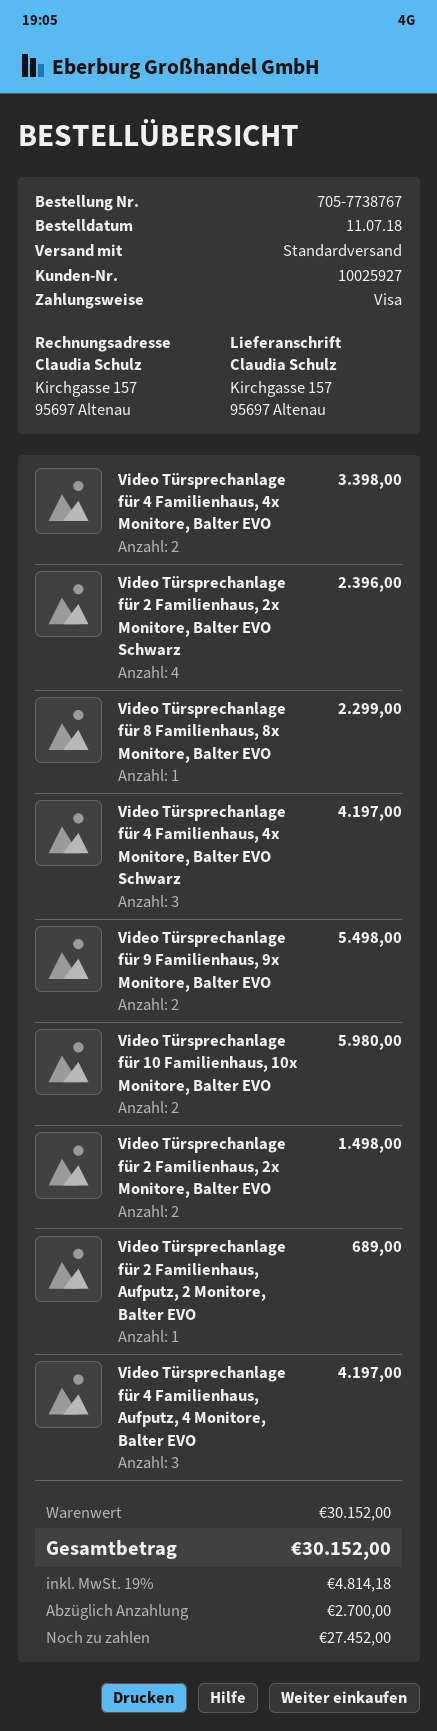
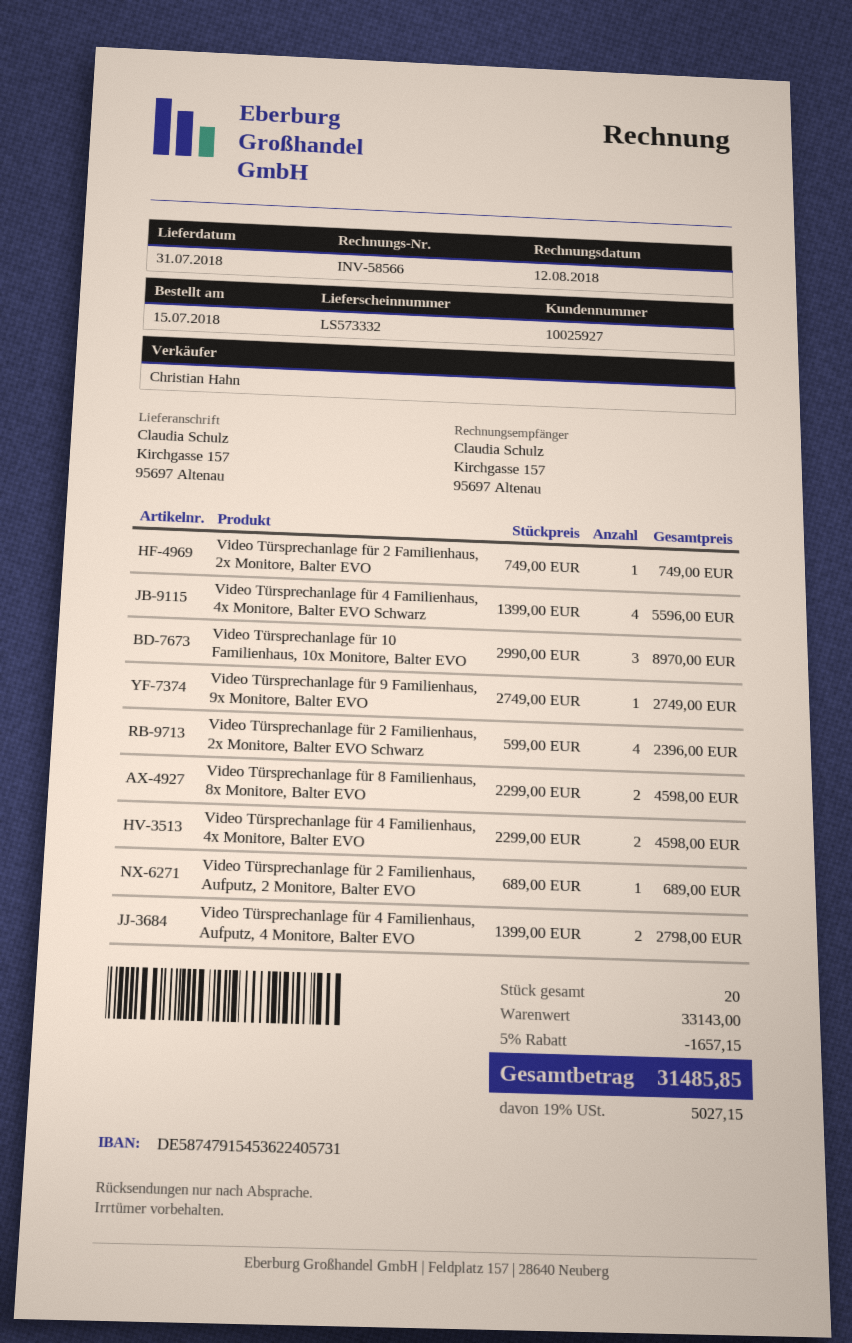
order date: 2018-07-11 -> 2018-07-15
Video Türsprechanlage für 4 Familienhaus, 4x Monitore, Balter EVO: 2 for 3398.00 -> 2 for 4598.00
Video Türsprechanlage für 8 Familienhaus, 8x Monitore, Balter EVO: 1 for 2299.00 -> 2 for 4598.00
Video Türsprechanlage für 4 Familienhaus, 4x Monitore, Balter EVO Schwarz: 3 for 4197.00 -> 4 for 5596.00
Video Türsprechanlage für 9 Familienhaus, 9x Monitore, Balter EVO: 2 for 5498.00 -> 1 for 2749.00
Video Türsprechanlage für 10 Familienhaus, 10x Monitore, Balter EVO: 2 for 5980.00 -> 3 for 8970.00
Video Türsprechanlage für 2 Familienhaus, 2x Monitore, Balter EVO: 2 for 1498.00 -> 1 for 749.00
Video Türsprechanlage für 4 Familienhaus, Aufputz, 4 Monitore, Balter EVO: 3 for 4197.00 -> 2 for 2798.00
subtotal: 30152.00 -> 33143.00
discount: none -> 5% = 1657.15
tax: 19% = 4814.18 -> 19% = 5027.15
total: 30152.00 -> 31485.85

